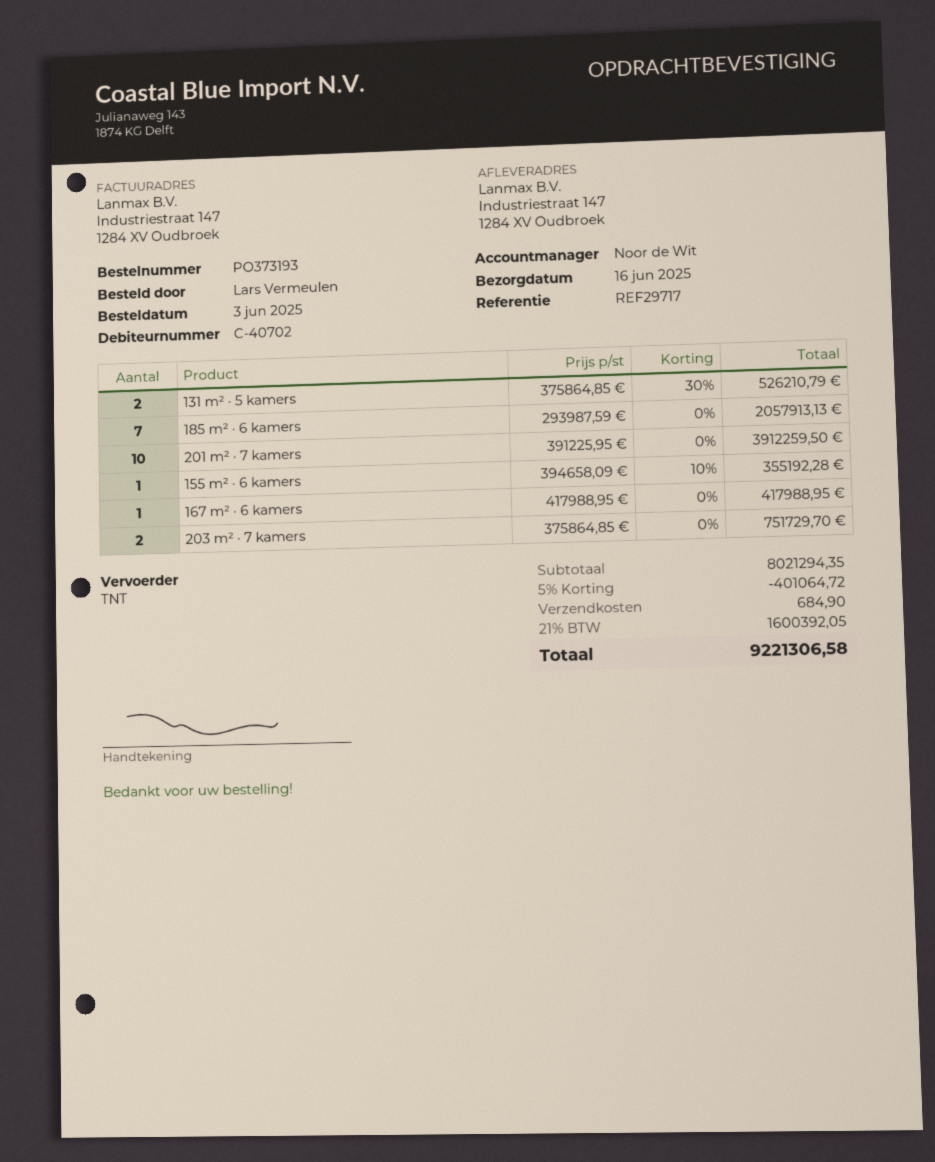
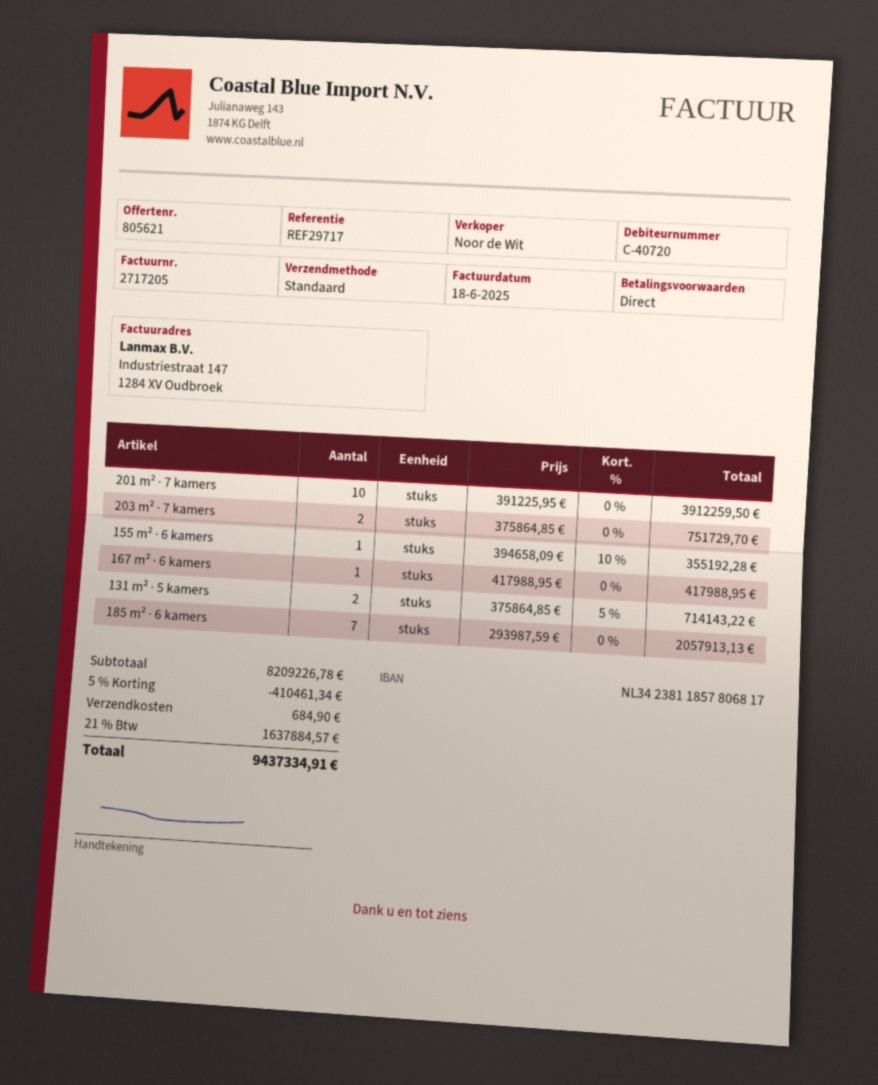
customer number: C-40702 -> C-40720
shipping method: TNT -> standard
131 m² · 5 kamers: 2 x 375864.85 - 30% = 526210.79 -> 2 x 375864.85 - 5% = 714143.22
subtotal: 8021294.35 -> 8209226.78
discount: 5% = 401064.72 -> 5% = 410461.34
tax: 21% = 1600392.05 -> 21% = 1637884.57
total: 9221306.58 -> 9437334.91

